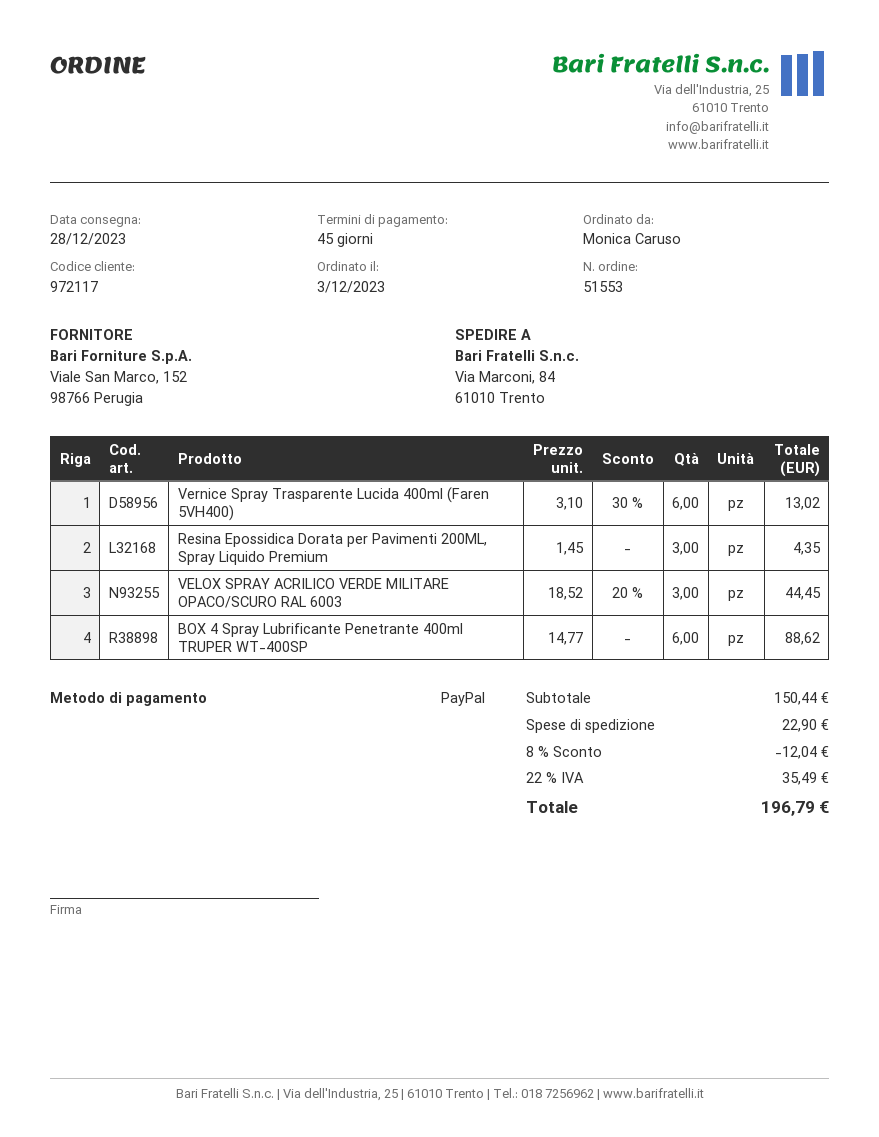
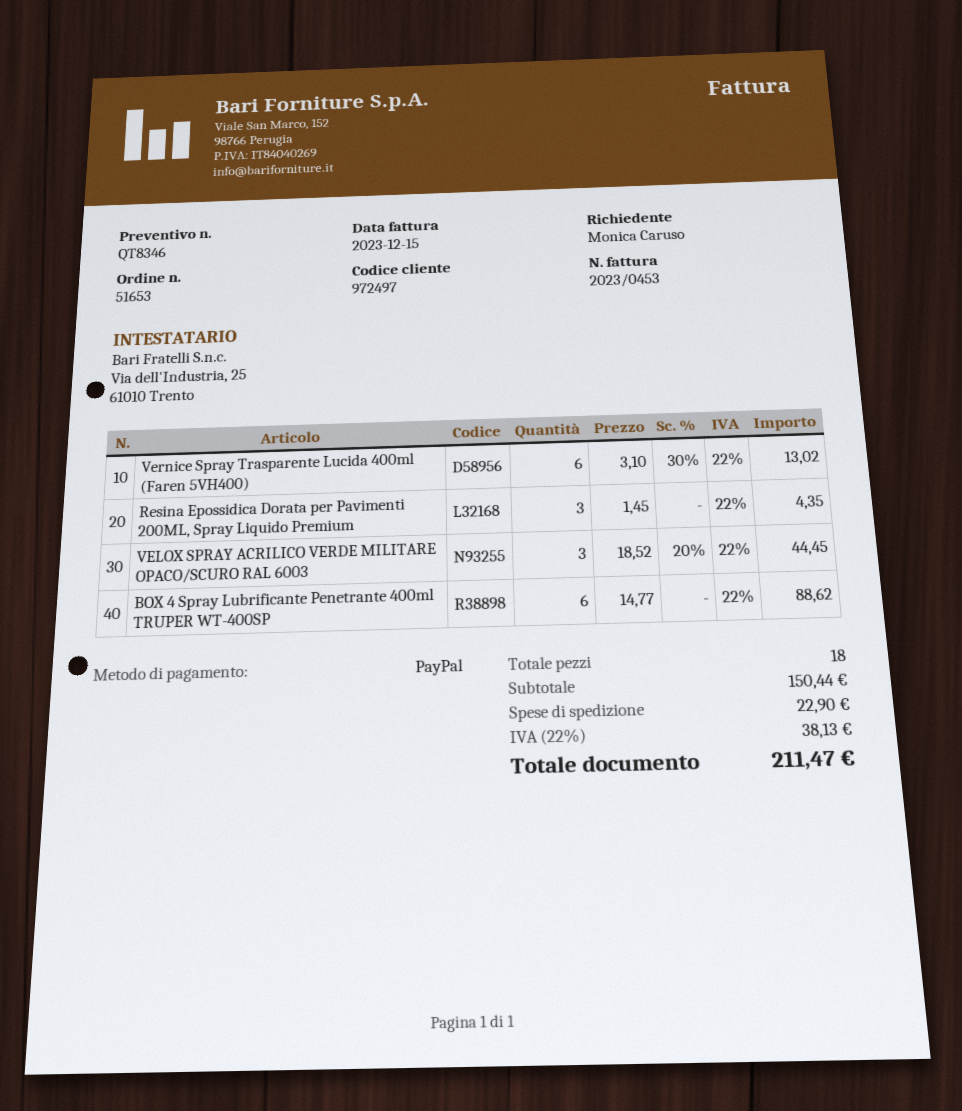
order number: 51553 -> 51653
customer number: 972117 -> 972497
discount: 8% = 12.04 -> none
tax: 22% = 35.49 -> 22% = 38.13
total: 196.79 -> 211.47

